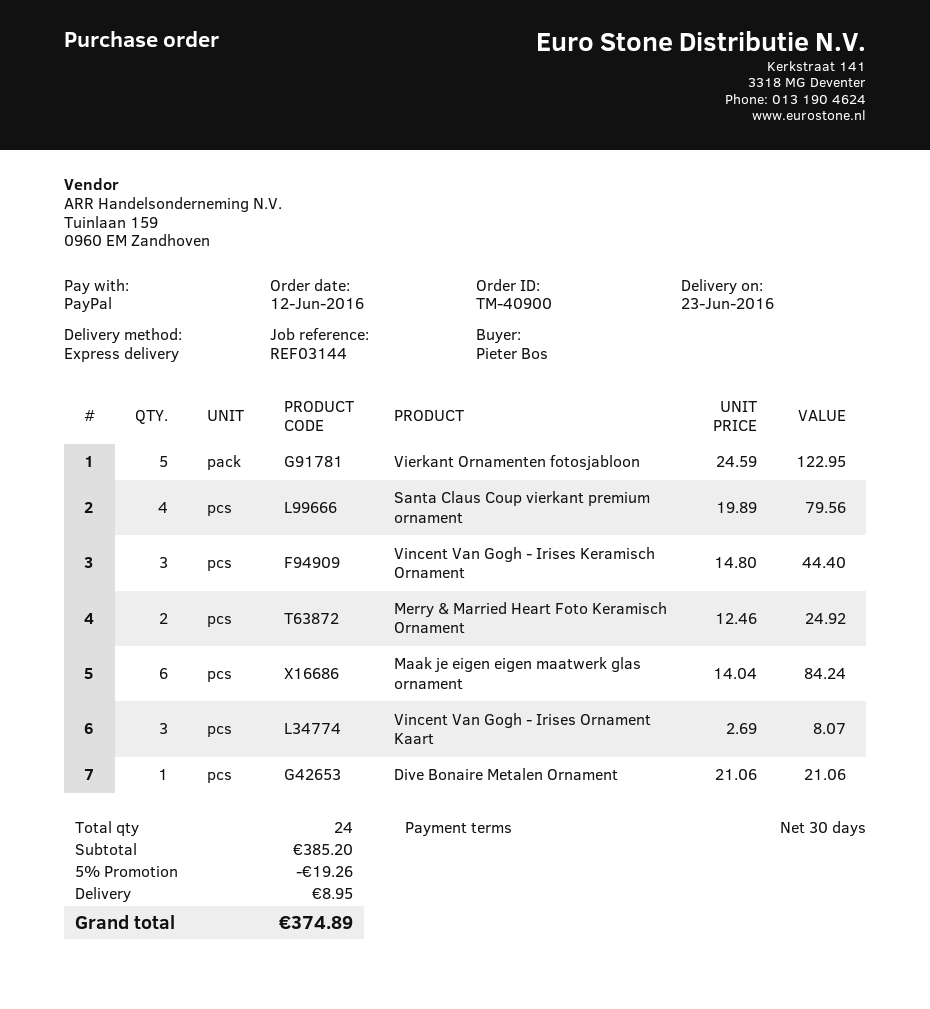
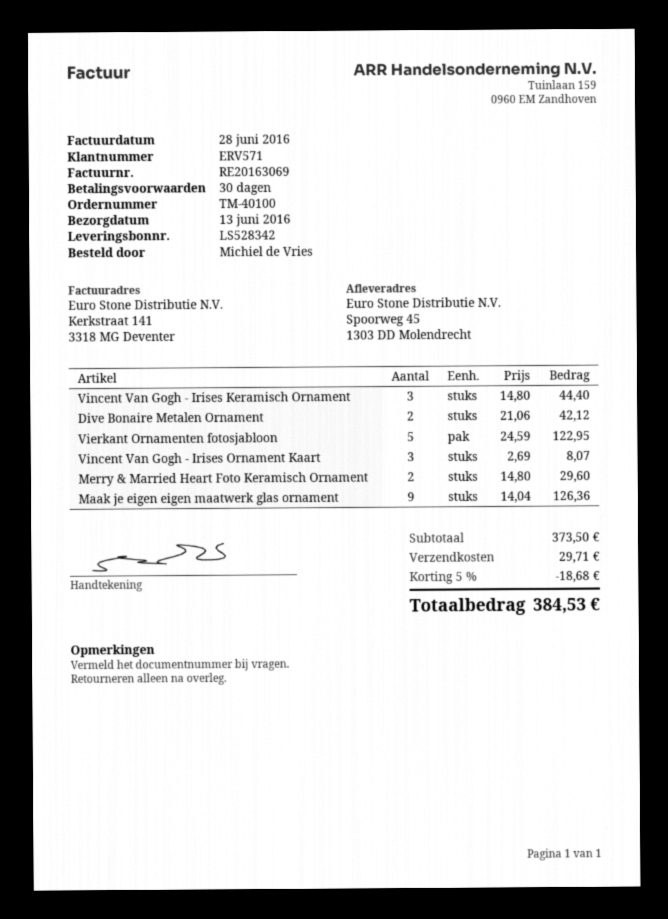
order number: TM-40900 -> TM-40100
delivery date: 2016-06-23 -> 2016-06-13
ordered by: Pieter Bos -> Michiel de Vries
Santa Claus Coup vierkant premium ornament: 4 x 19.89 = 79.56 -> none
Merry & Married Heart Foto Keramisch Ornament: 2 x 12.46 = 24.92 -> 2 x 14.80 = 29.60
Maak je eigen eigen maatwerk glas ornament: 6 x 14.04 = 84.24 -> 9 x 14.04 = 126.36
Dive Bonaire Metalen Ornament: 1 x 21.06 = 21.06 -> 2 x 21.06 = 42.12
subtotal: 385.20 -> 373.50
discount: 5% = 19.26 -> 5% = 18.68
shipping: 8.95 -> 29.71
total: 374.89 -> 384.53

